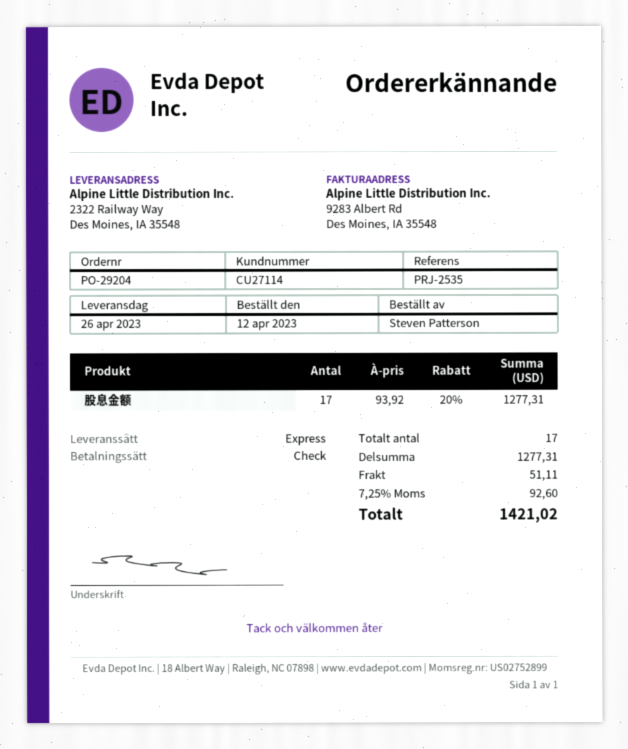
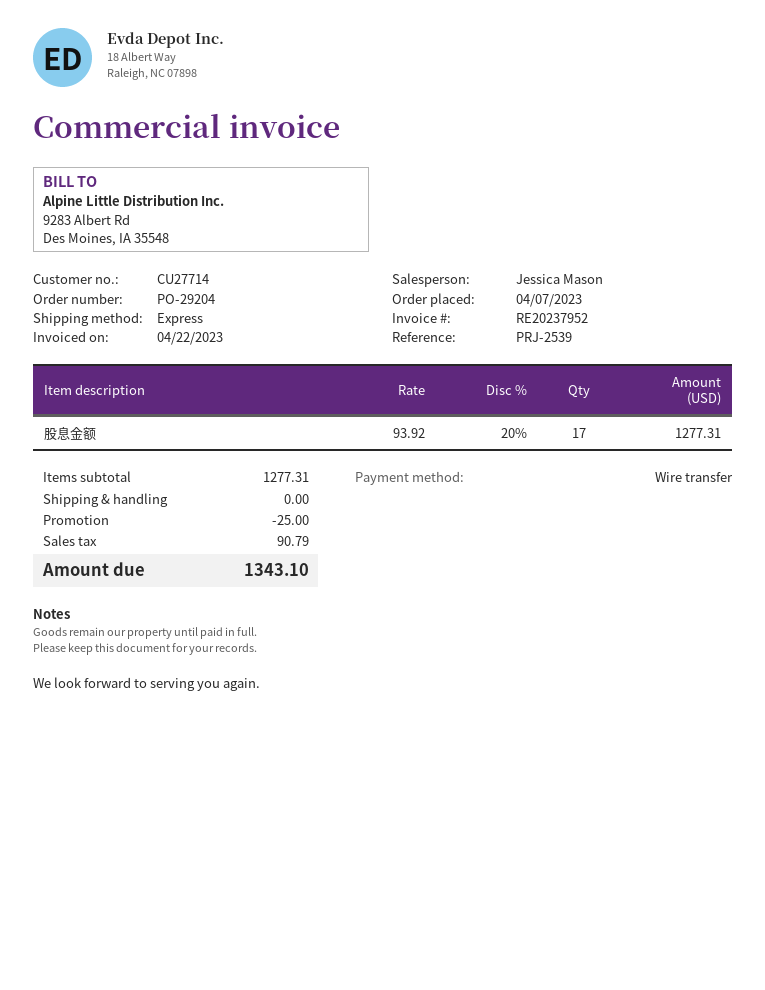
order date: 2023-04-12 -> 2023-04-07
customer number: CU27114 -> CU27714
reference: PRJ-2535 -> PRJ-2539
payment method: cheque -> bank transfer
discount: none -> 25.00
shipping: 51.11 -> 0.00
tax: 92.60 -> 90.79
total: 1421.02 -> 1343.10

